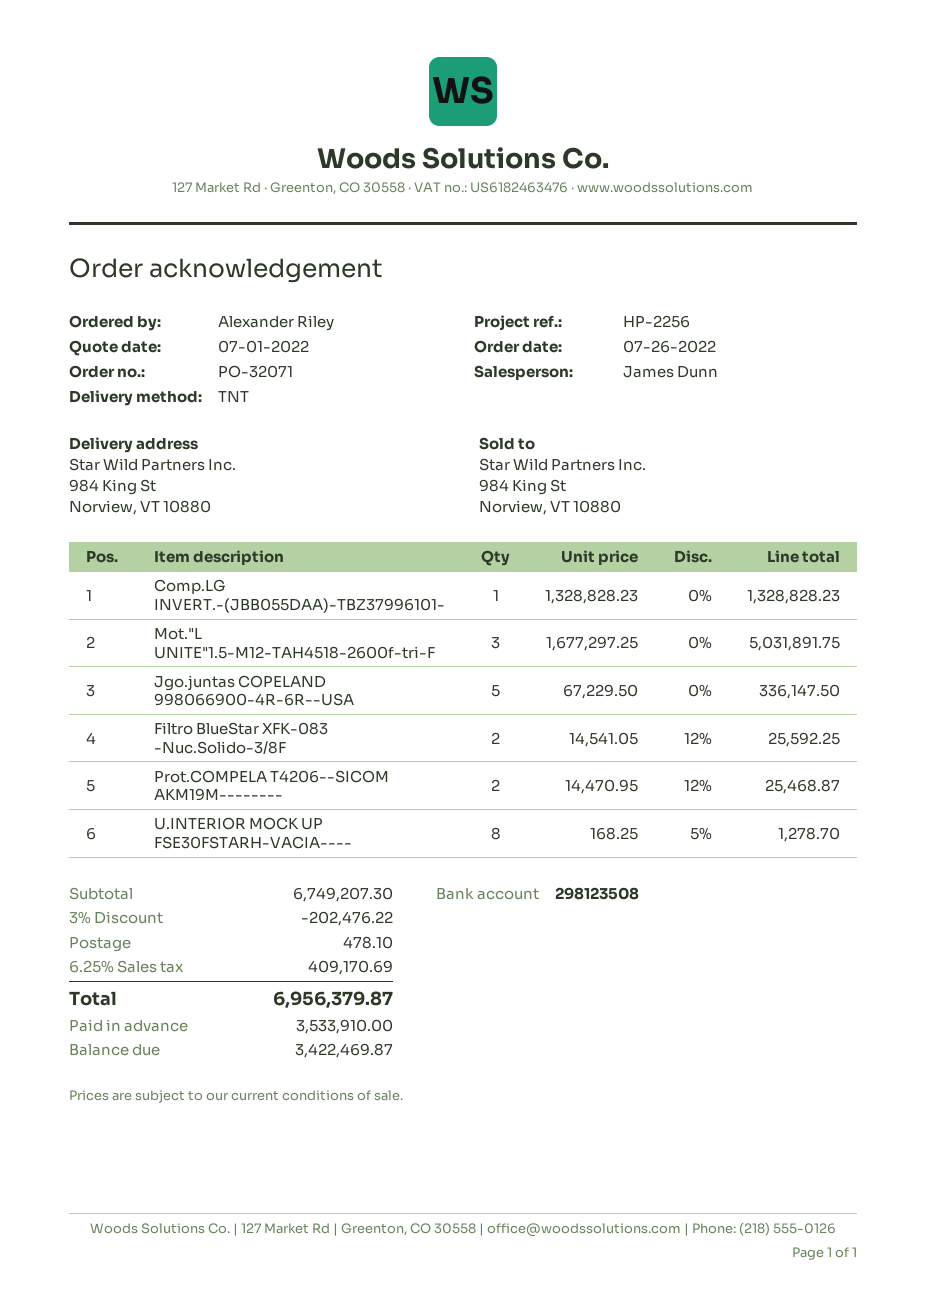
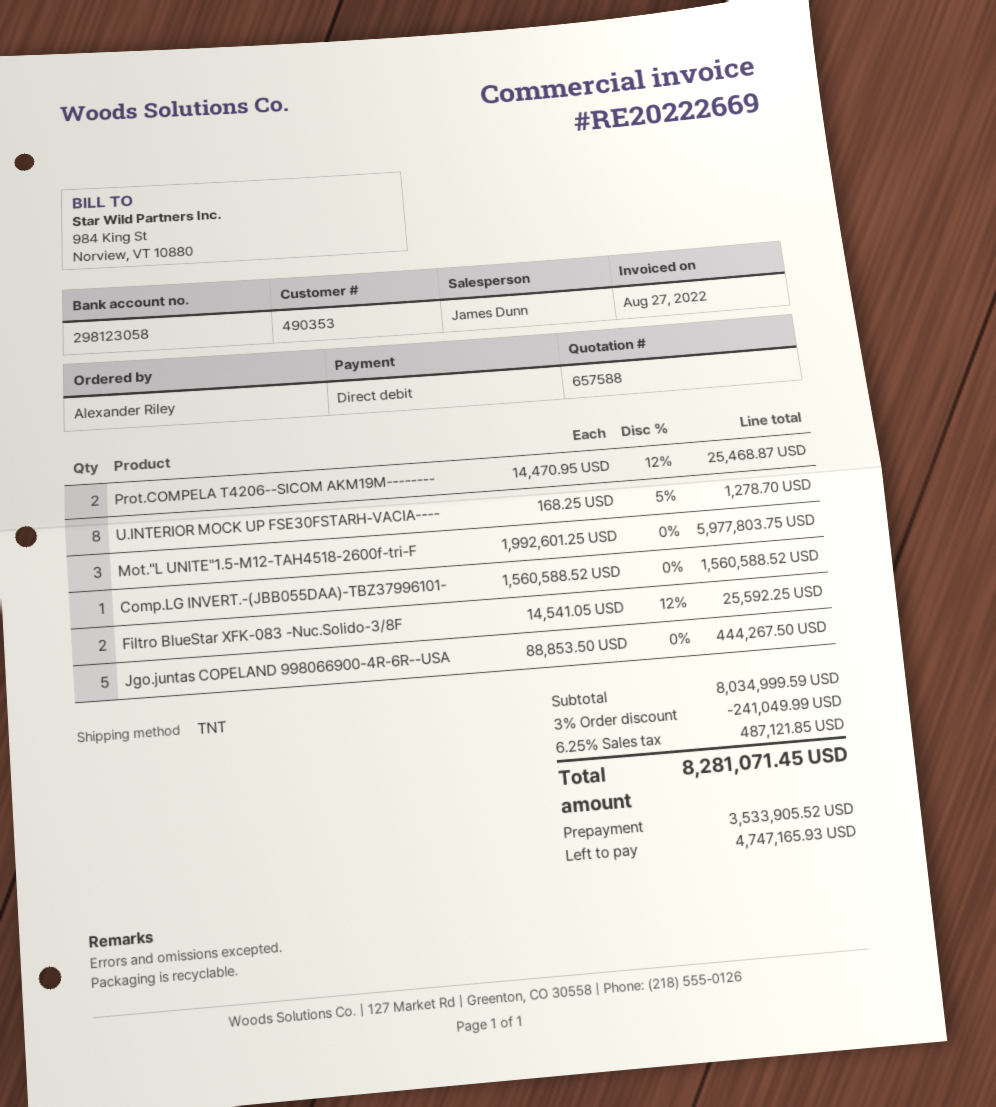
bank account: 298123508 -> 298123058
Comp.LG INVERT.-(JBB055DAA)-TBZ37996101-: 1 x 1328828.23 = 1328828.23 -> 1 x 1560588.52 = 1560588.52
Mot."L UNITE"1.5-M12-TAH4518-2600f-tri-F: 3 x 1677297.25 = 5031891.75 -> 3 x 1992601.25 = 5977803.75
Jgo.juntas COPELAND 998066900-4R-6R--USA: 5 x 67229.50 = 336147.50 -> 5 x 88853.50 = 444267.50
subtotal: 6749207.30 -> 8034999.59
discount: 3% = 202476.22 -> 3% = 241049.99
shipping: 478.10 -> none
tax: 6.25% = 409170.69 -> 6.25% = 487121.85
total: 6956379.87 -> 8281071.45
deposit: 3533910.00 -> 3533905.52
balance: 3422469.87 -> 4747165.93

